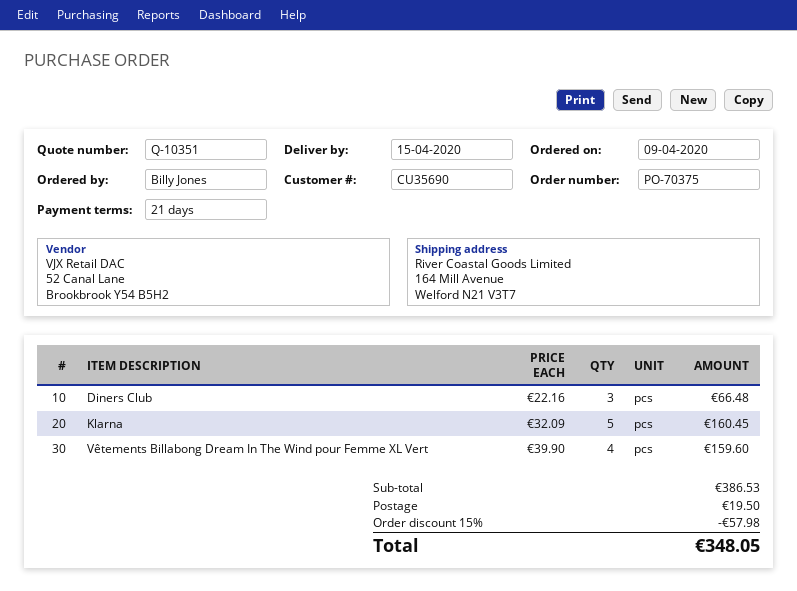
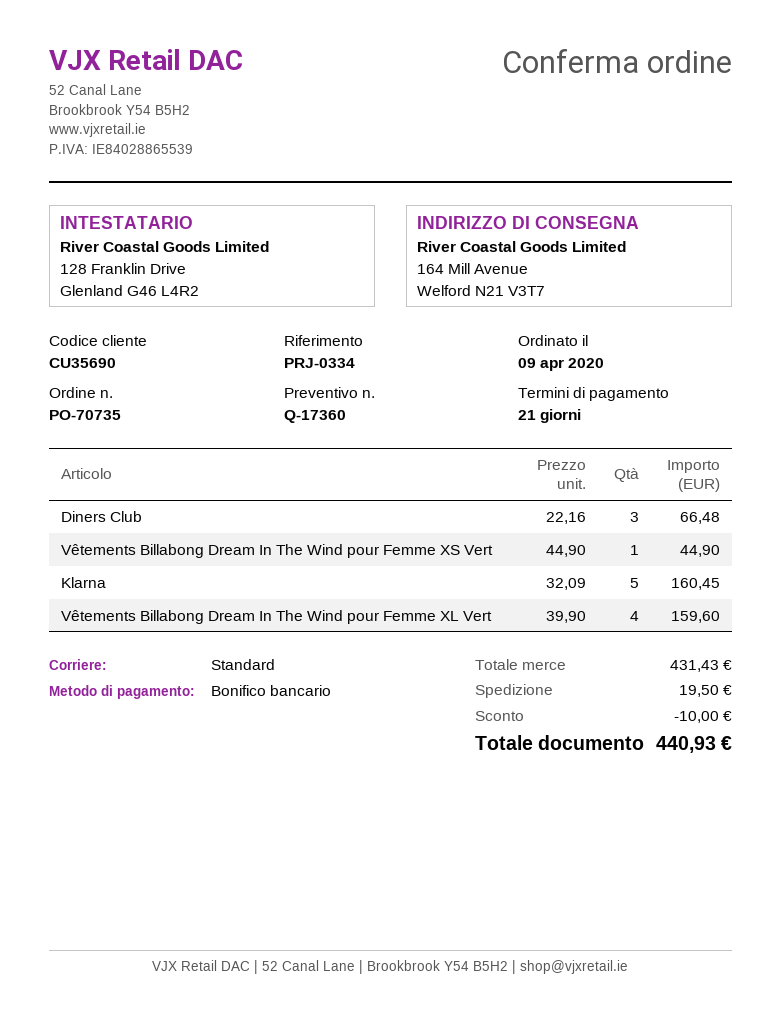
quote number: Q-10351 -> Q-17360
order number: PO-70375 -> PO-70735
Vêtements Billabong Dream In The Wind pour Femme XS Vert: none -> 1 x 44.90 = 44.90
subtotal: 386.53 -> 431.43
discount: 57.98 -> 10.00
total: 348.05 -> 440.93

